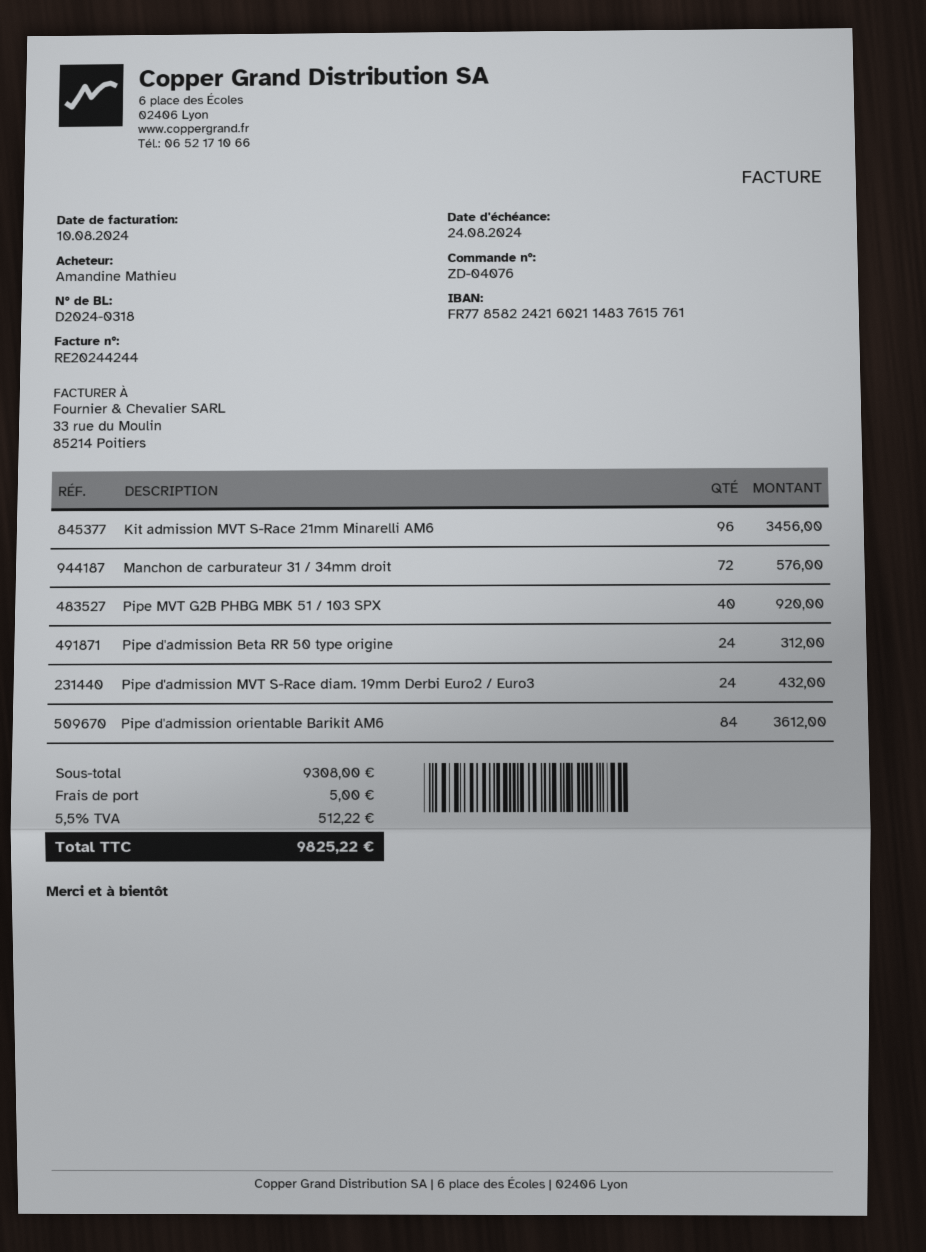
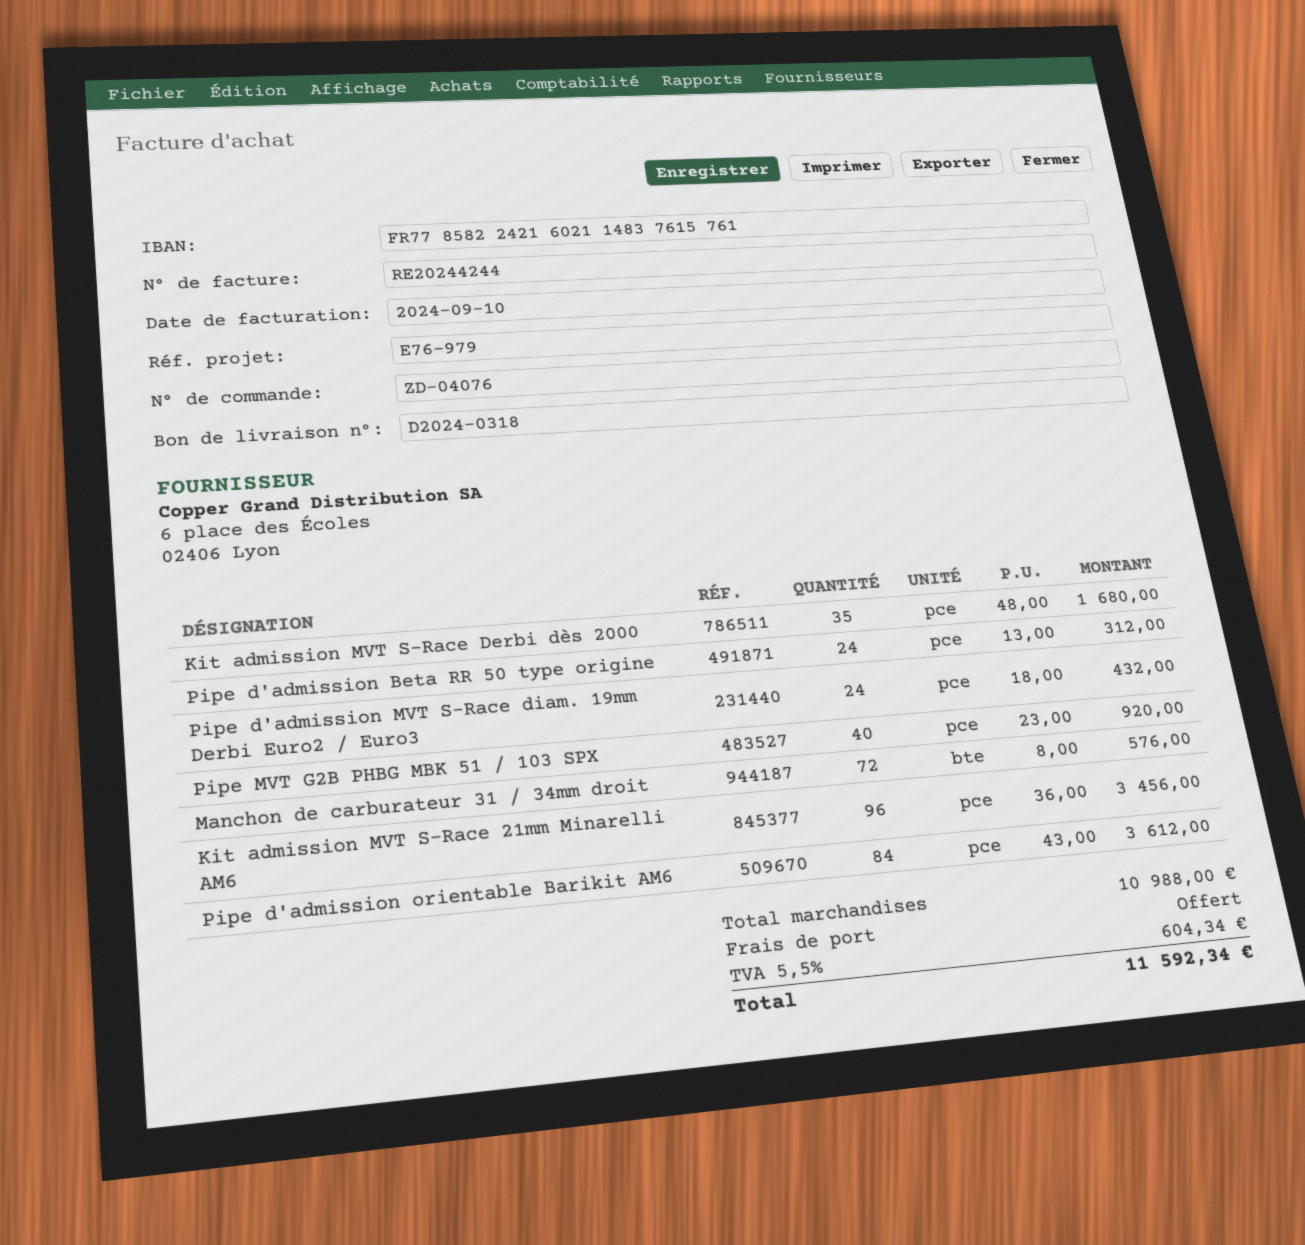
invoice date: 2024-08-10 -> 2024-09-10
Kit admission MVT S-Race Derbi dès 2000: none -> 35 for 1680.00
subtotal: 9308.00 -> 10988.00
shipping: 5.00 -> 0.00
tax: 5.5% = 512.22 -> 5.5% = 604.34
total: 9825.22 -> 11592.34

